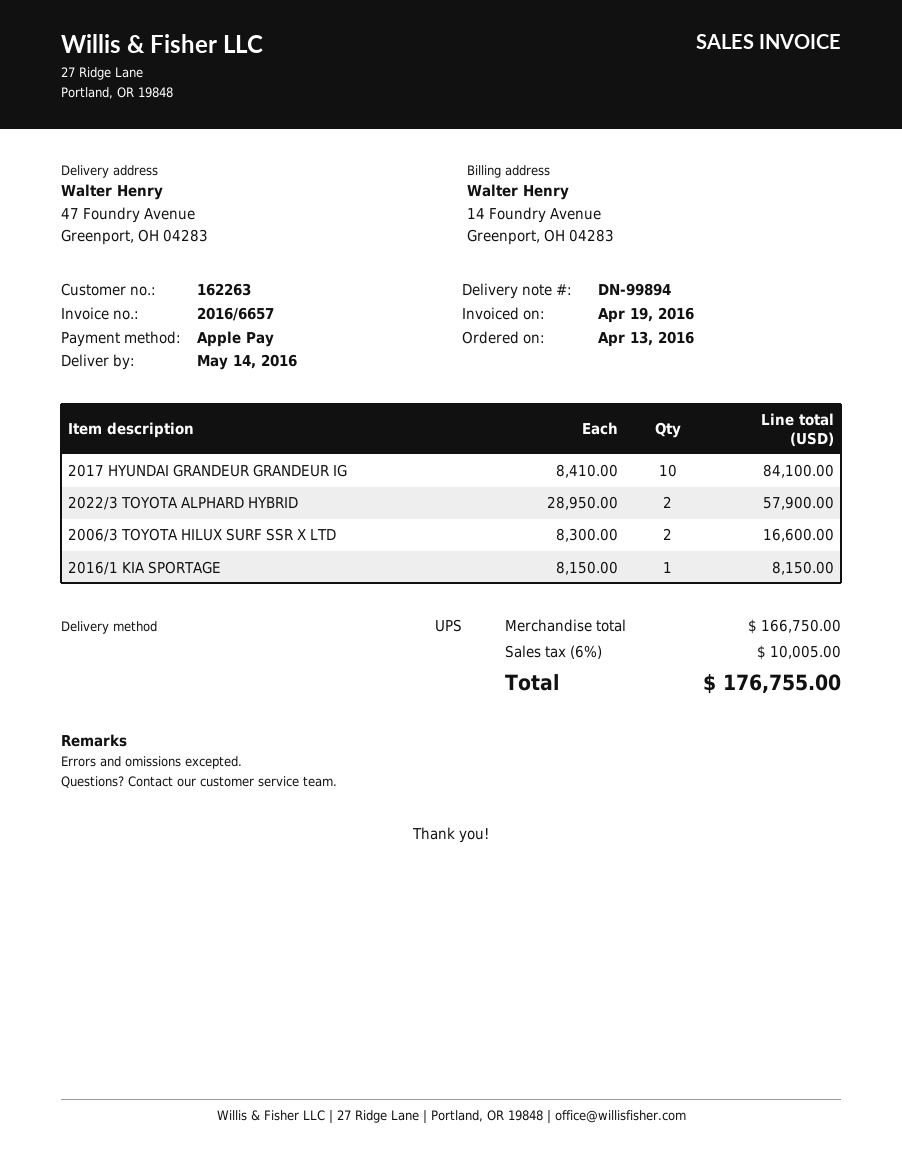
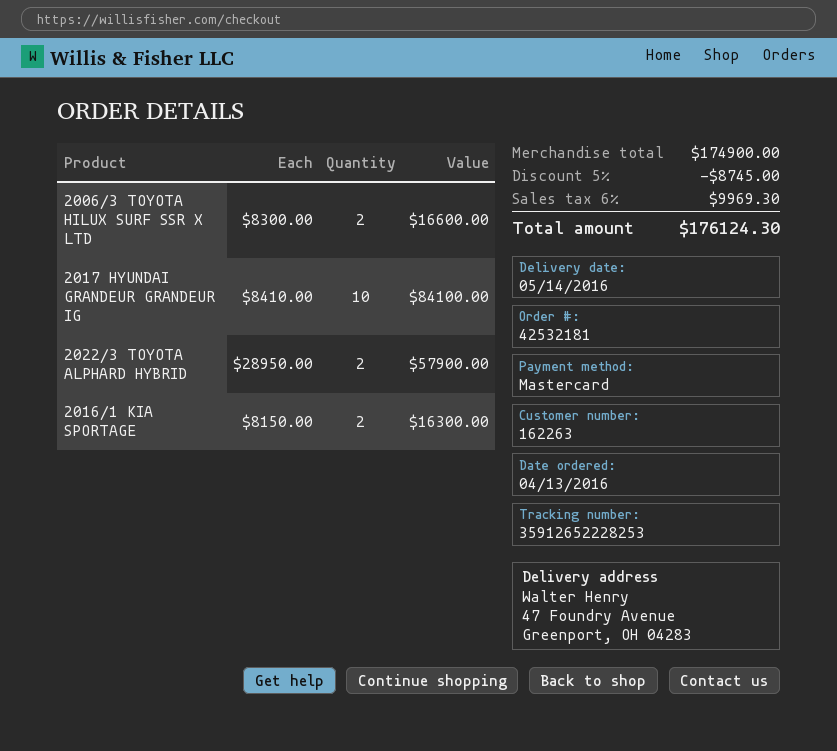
payment method: Apple Pay -> Mastercard
2016/1 KIA SPORTAGE: 1 x 8150.00 = 8150.00 -> 2 x 8150.00 = 16300.00
subtotal: 166750.00 -> 174900.00
discount: none -> 5% = 8745.00
tax: 6% = 10005.00 -> 6% = 9969.30
total: 176755.00 -> 176124.30

